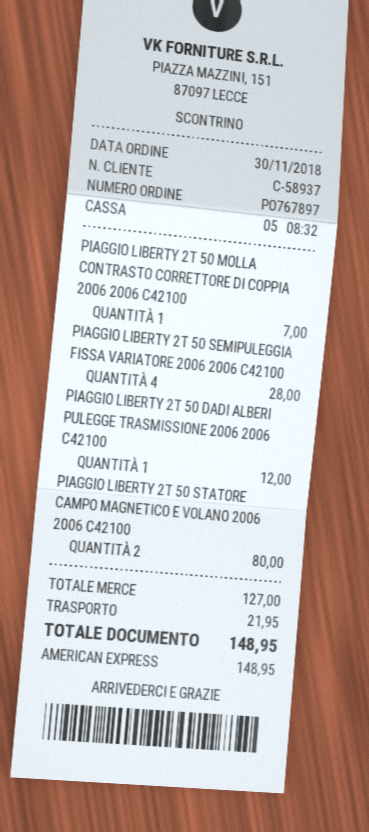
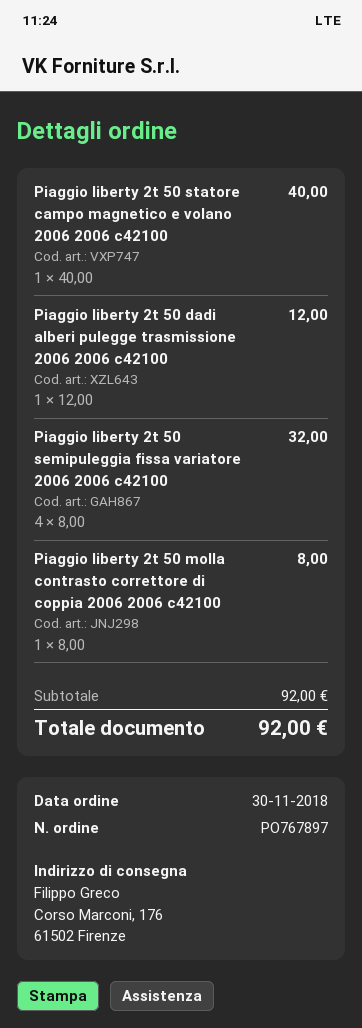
PIAGGIO LIBERTY 2T 50 MOLLA CONTRASTO CORRETTORE DI COPPIA 2006 2006 C42100: 1 for 7.00 -> 1 for 8.00
PIAGGIO LIBERTY 2T 50 SEMIPULEGGIA FISSA VARIATORE 2006 2006 C42100: 4 for 28.00 -> 4 for 32.00
PIAGGIO LIBERTY 2T 50 STATORE CAMPO MAGNETICO E VOLANO 2006 2006 C42100: 2 for 80.00 -> 1 for 40.00
subtotal: 127.00 -> 92.00
shipping: 21.95 -> none
total: 148.95 -> 92.00

